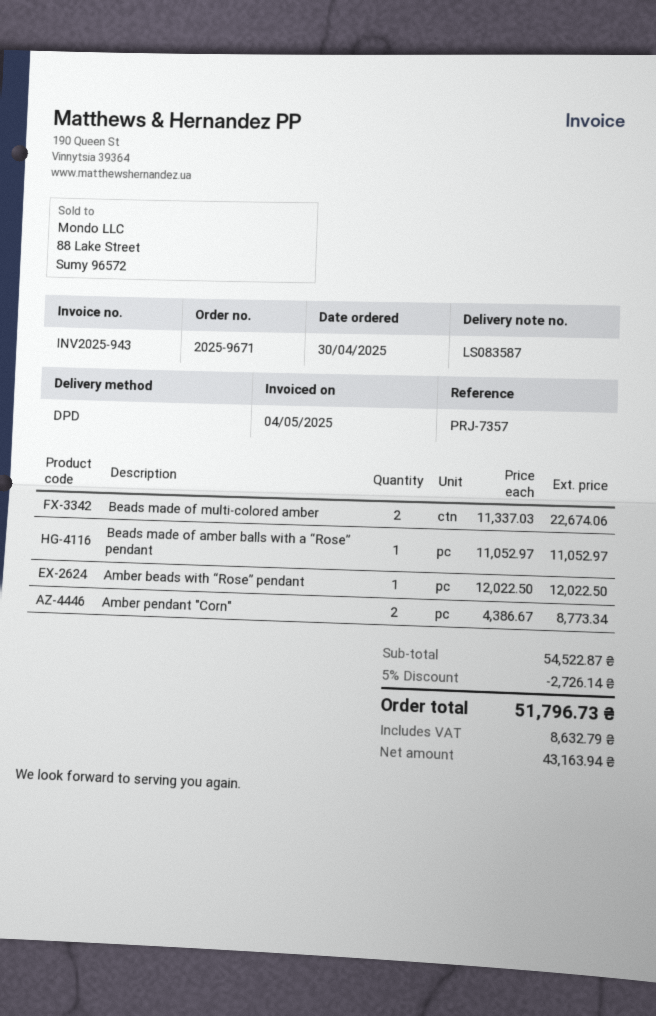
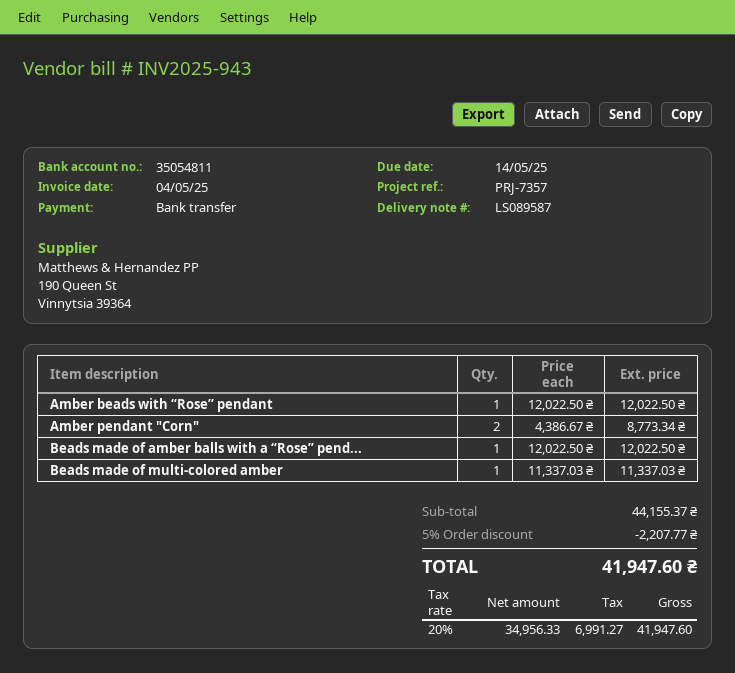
delivery note number: LS083587 -> LS089587
Beads made of multi-colored amber: 2 x 11337.03 = 22674.06 -> 1 x 11337.03 = 11337.03
Beads made of amber balls with a “Rose” pendant: 1 x 11052.97 = 11052.97 -> 1 x 12022.50 = 12022.50
subtotal: 54522.87 -> 44155.37
discount: 5% = 2726.14 -> 5% = 2207.77
net: 43163.94 -> 34956.33
tax: 8632.79 -> 6991.27
total: 51796.73 -> 41947.60

